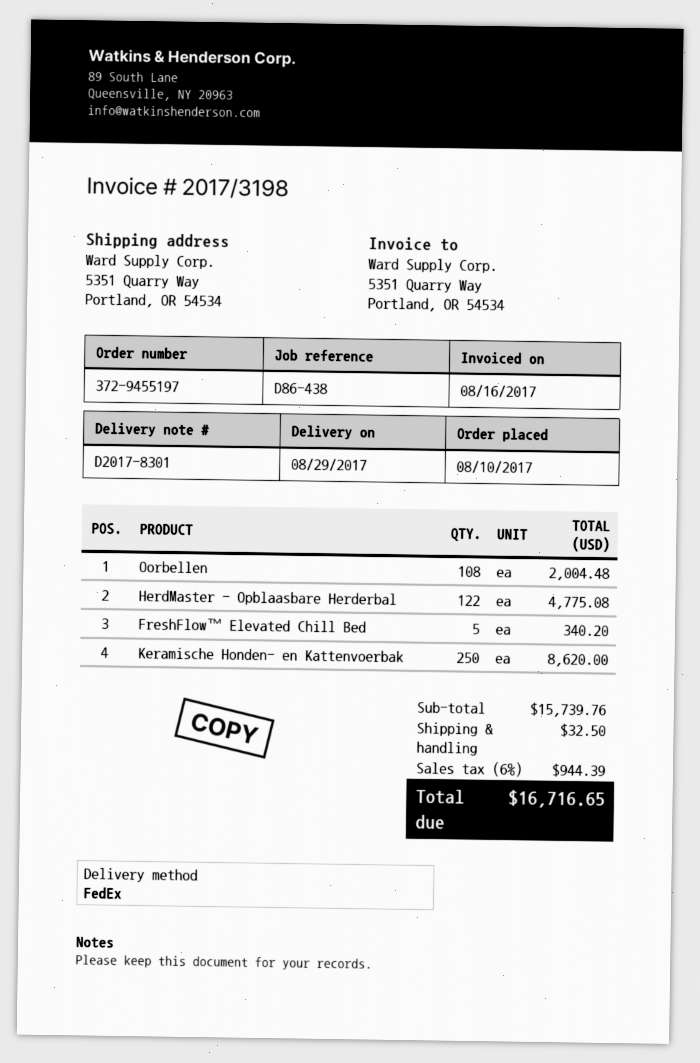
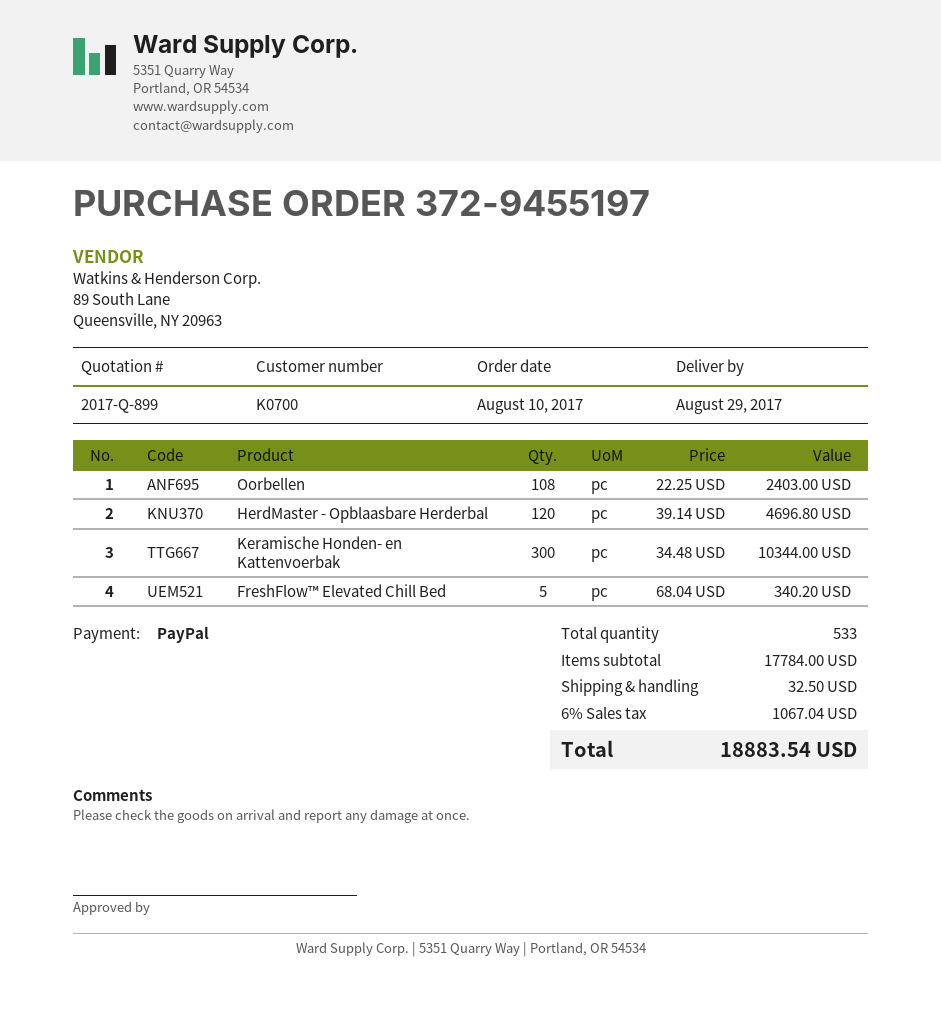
Oorbellen: 108 for 2004.48 -> 108 for 2403.00
HerdMaster - Opblaasbare Herderbal: 122 for 4775.08 -> 120 for 4696.80
Keramische Honden- en Kattenvoerbak: 250 for 8620.00 -> 300 for 10344.00
subtotal: 15739.76 -> 17784.00
tax: 6% = 944.39 -> 6% = 1067.04
total: 16716.65 -> 18883.54

